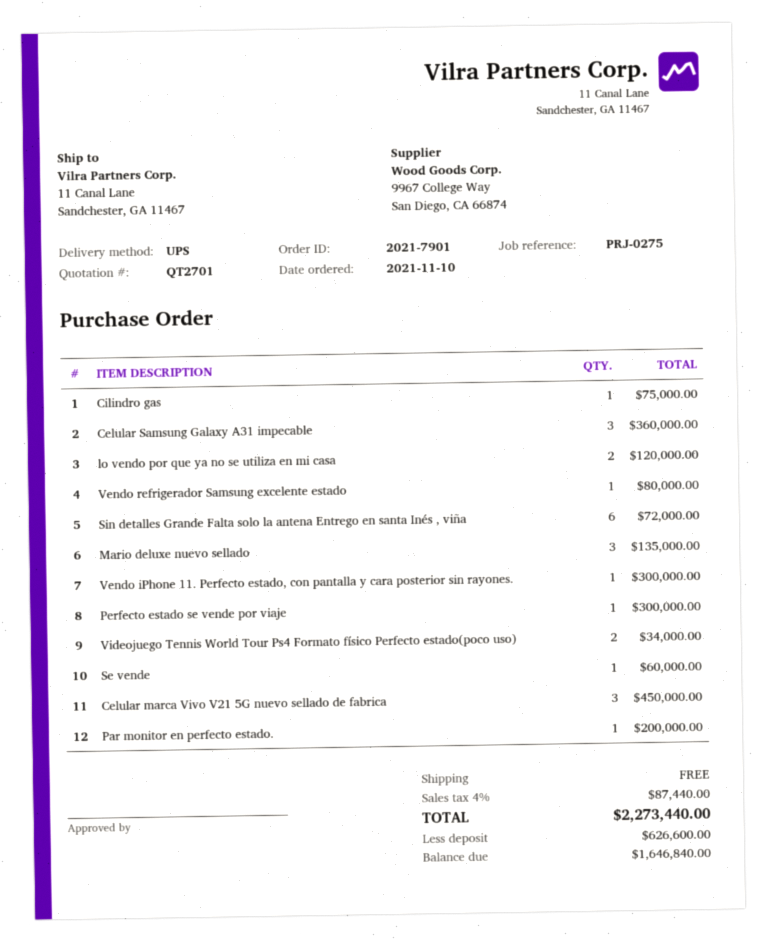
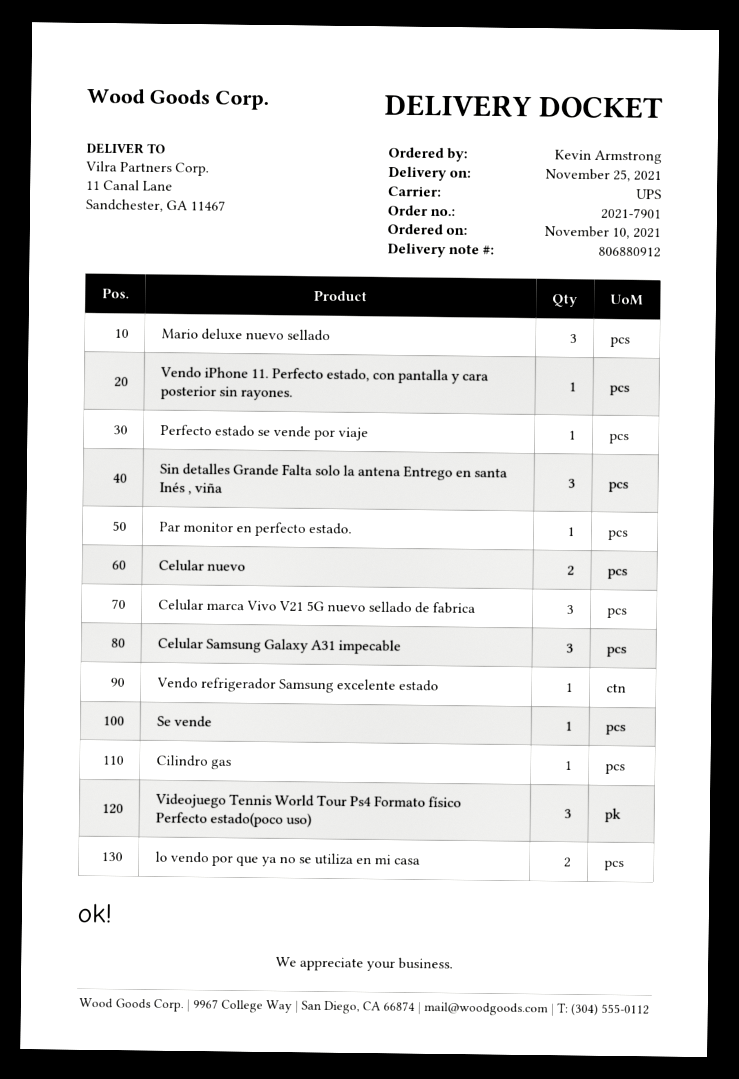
Sin detalles Grande Falta solo la antena Entrego en santa Inés , viña: 6 -> 3
Videojuego Tennis World Tour Ps4 Formato físico Perfecto estado(poco uso): 2 -> 3
Celular nuevo: none -> 2

